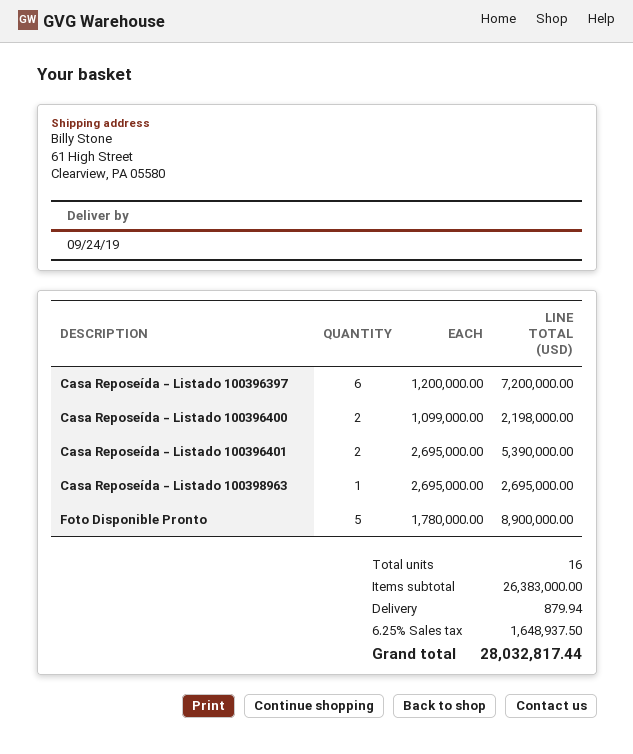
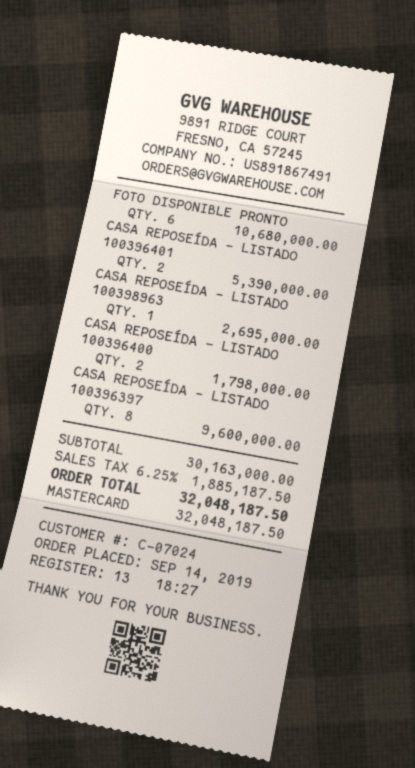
Casa Reposeída - Listado 100396397: 6 for 7200000.00 -> 8 for 9600000.00
Casa Reposeída - Listado 100396400: 2 for 2198000.00 -> 2 for 1798000.00
Foto Disponible Pronto: 5 for 8900000.00 -> 6 for 10680000.00
subtotal: 26383000.00 -> 30163000.00
shipping: 879.94 -> none
tax: 6.25% = 1648937.50 -> 6.25% = 1885187.50
total: 28032817.44 -> 32048187.50

